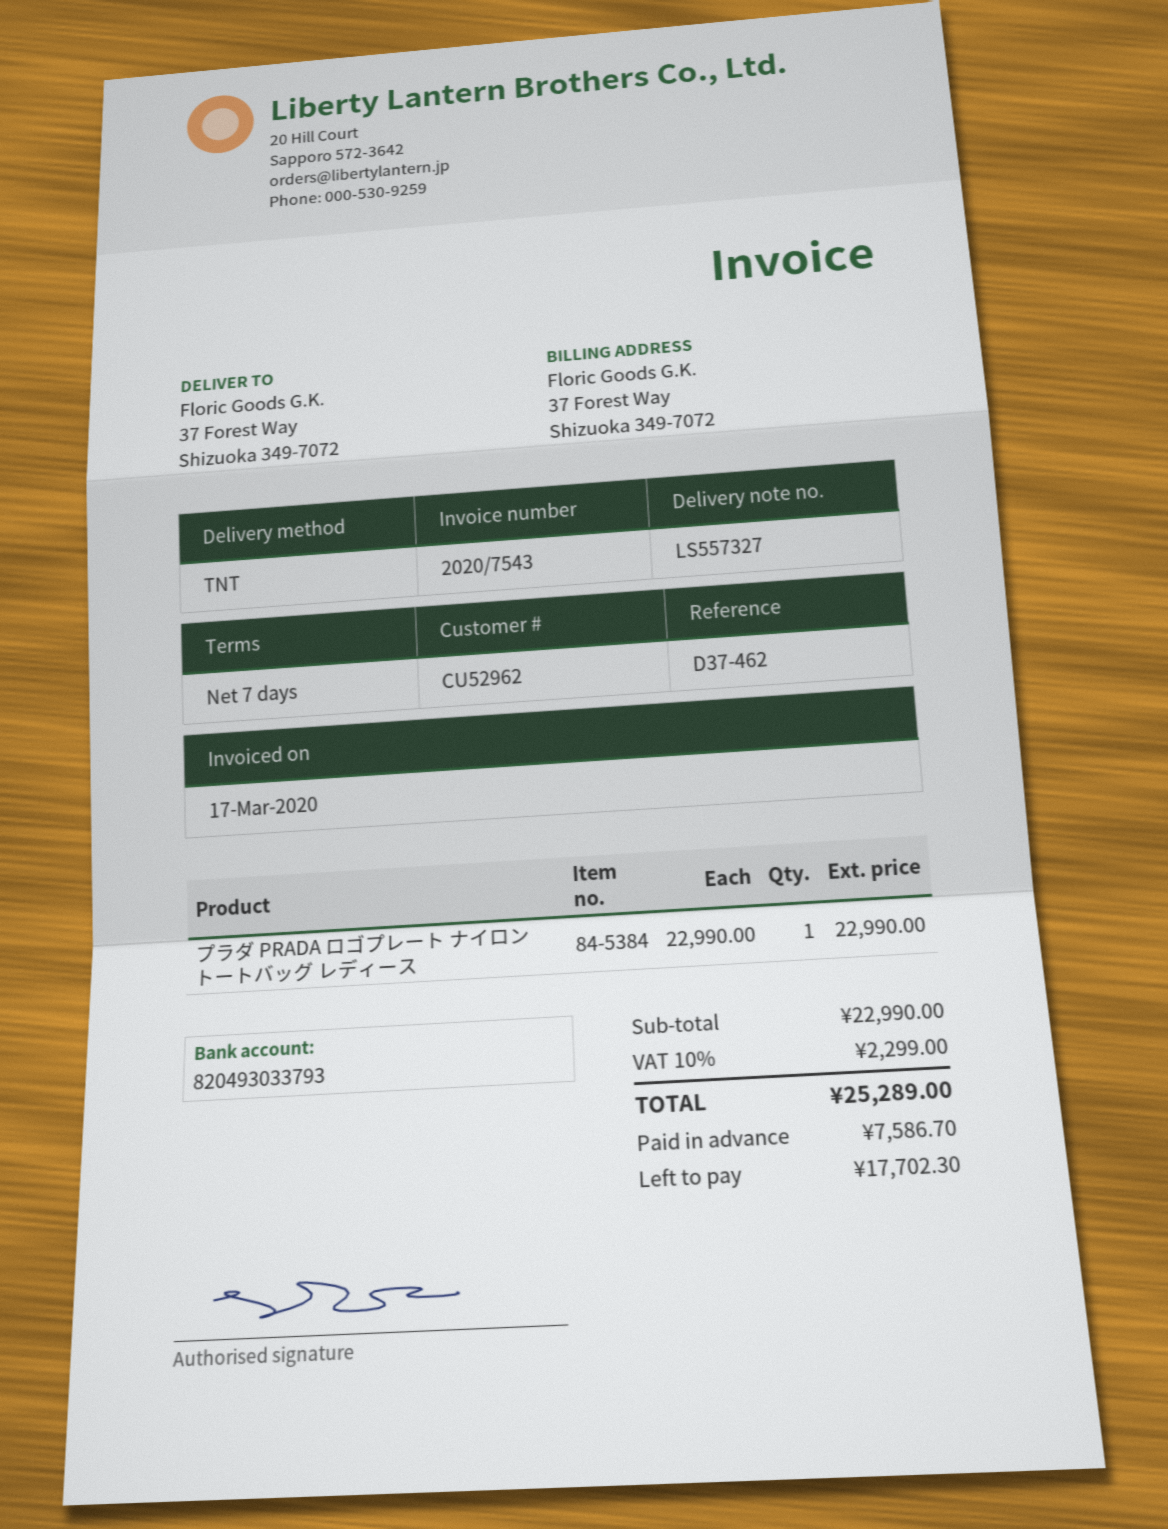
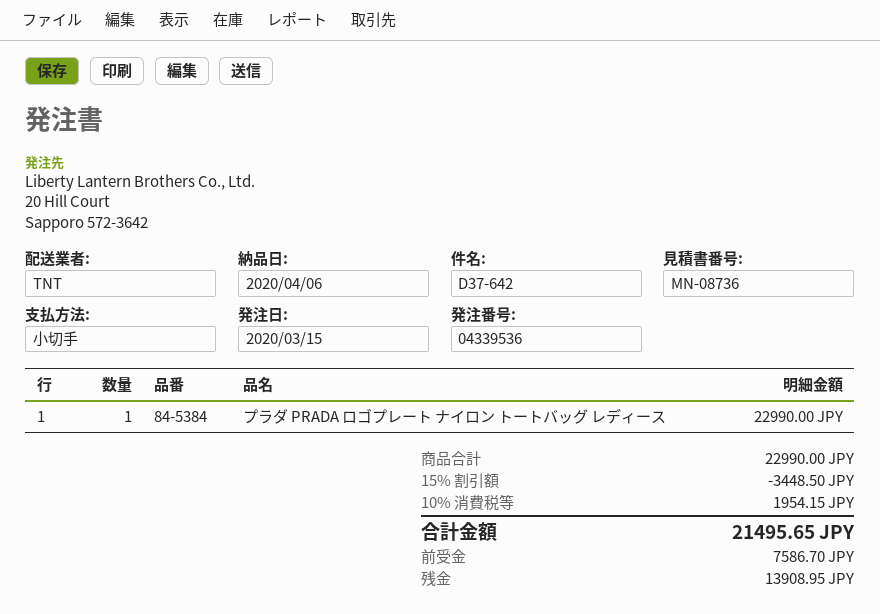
reference: D37-462 -> D37-642
discount: none -> 15% = 3448.50
tax: 10% = 2299.00 -> 10% = 1954.15
total: 25289.00 -> 21495.65
balance: 17702.30 -> 13908.95

